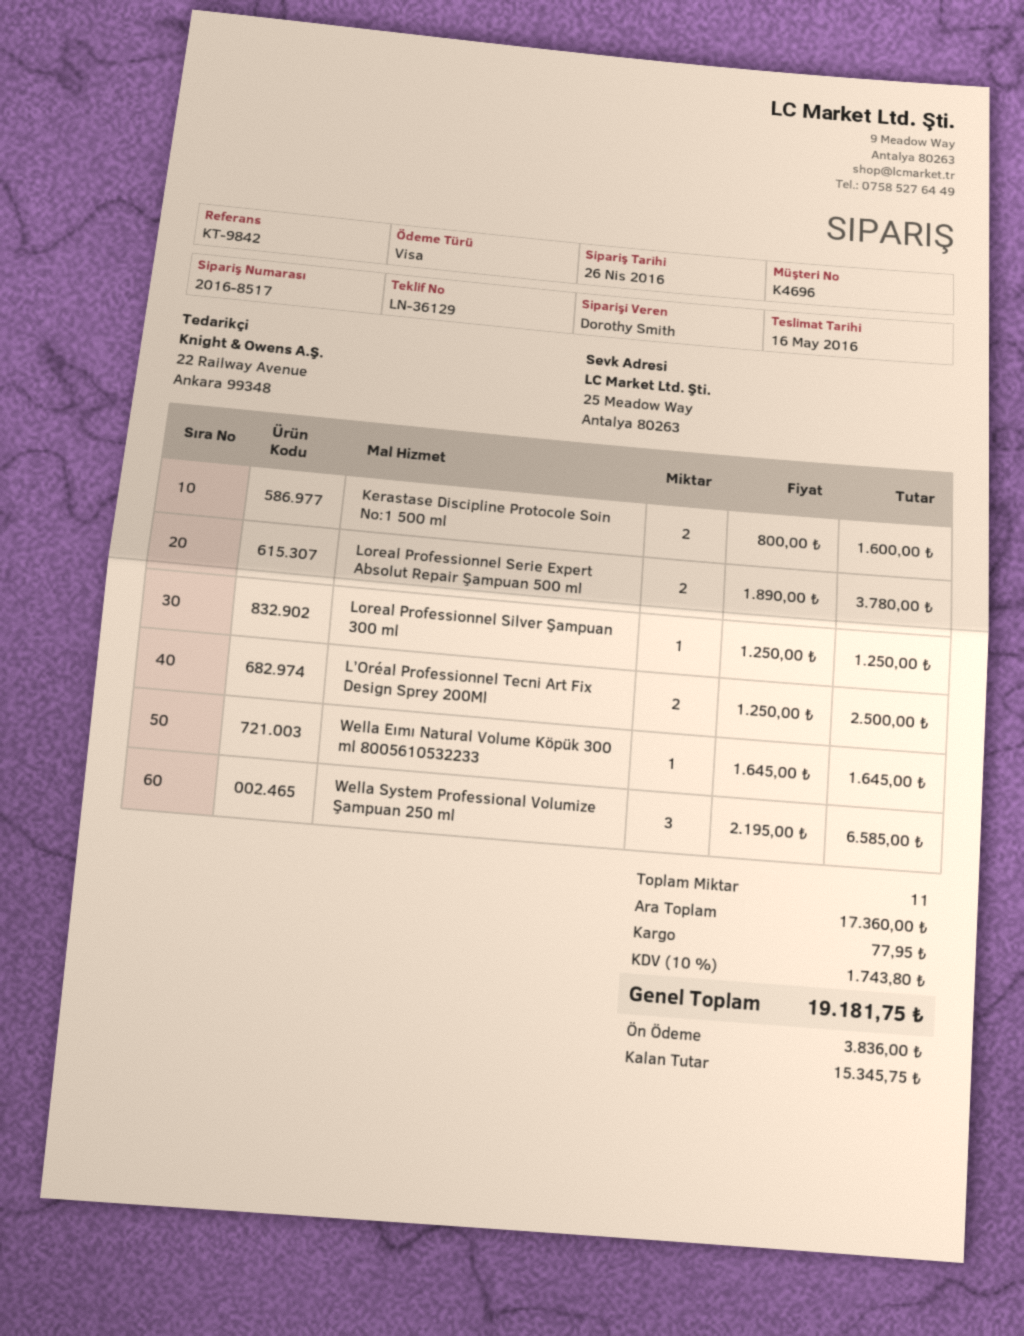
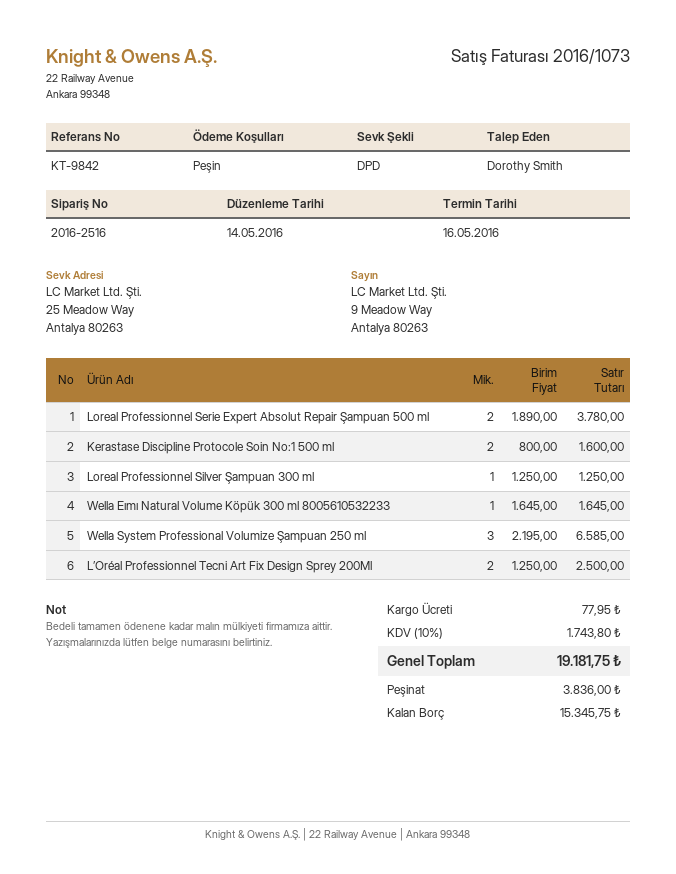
order number: 2016-8517 -> 2016-2516

